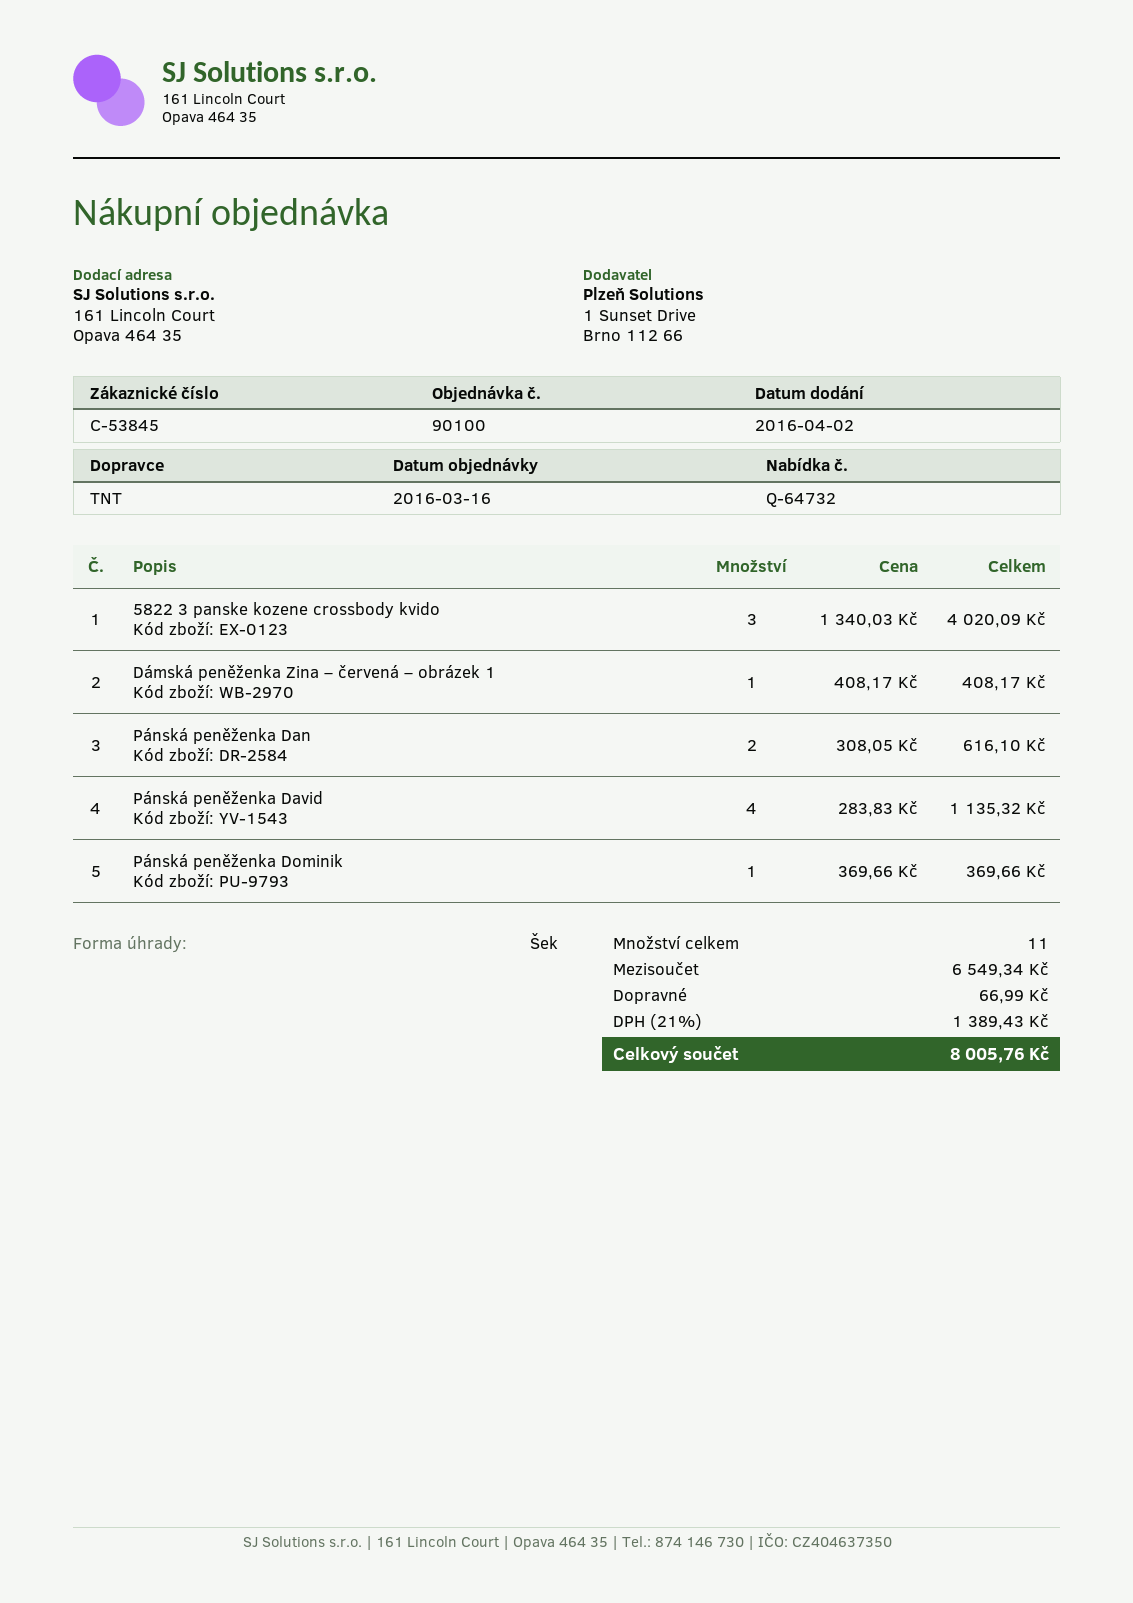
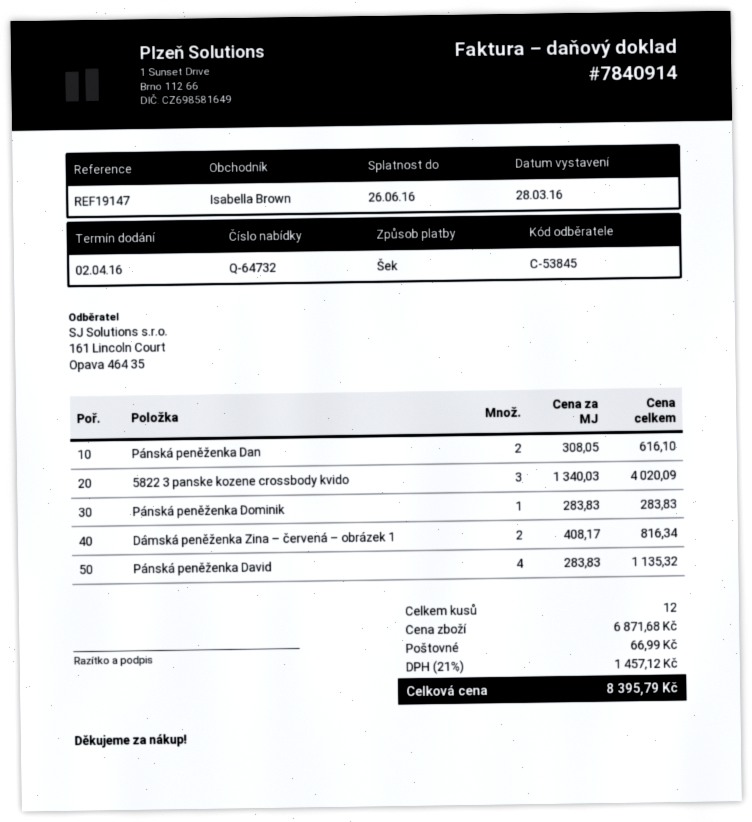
Dámská peněženka Zina – červená – obrázek 1: 1 x 408.17 = 408.17 -> 2 x 408.17 = 816.34
Pánská peněženka Dominik: 1 x 369.66 = 369.66 -> 1 x 283.83 = 283.83
total quantity: 11 -> 12
subtotal: 6549.34 -> 6871.68
tax: 21% = 1389.43 -> 21% = 1457.12
total: 8005.76 -> 8395.79

